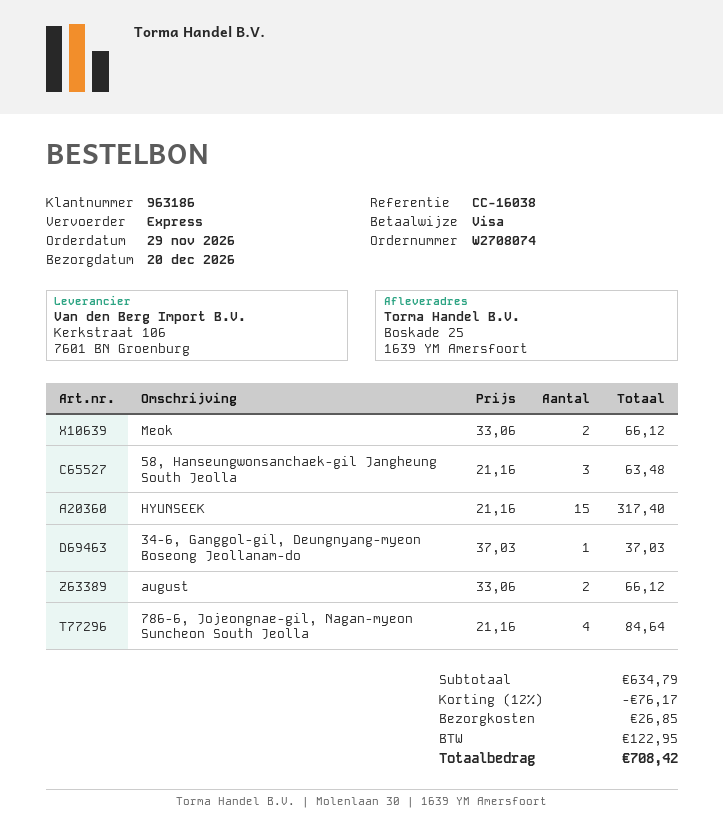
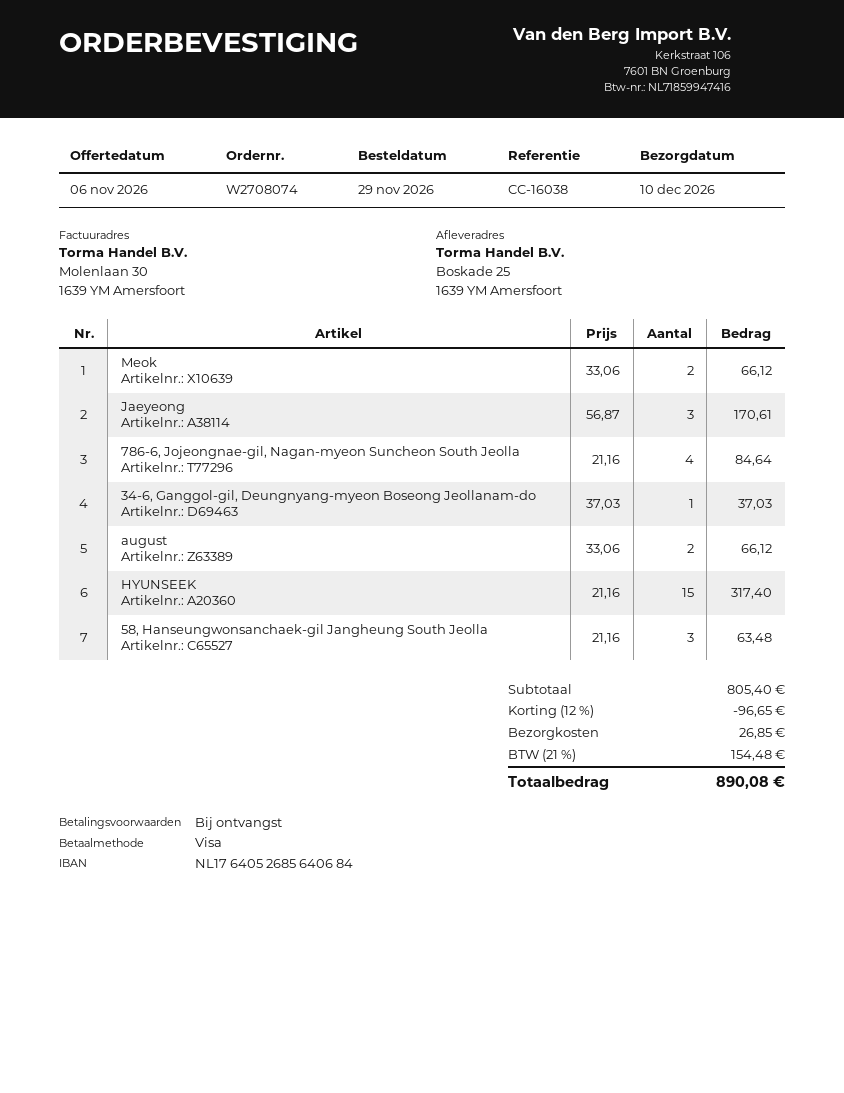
delivery date: 2026-12-20 -> 2026-12-10
Jaeyeong: none -> 3 x 56.87 = 170.61
subtotal: 634.79 -> 805.40
discount: 12% = 76.17 -> 12% = 96.65
tax: 122.95 -> 154.48
total: 708.42 -> 890.08

